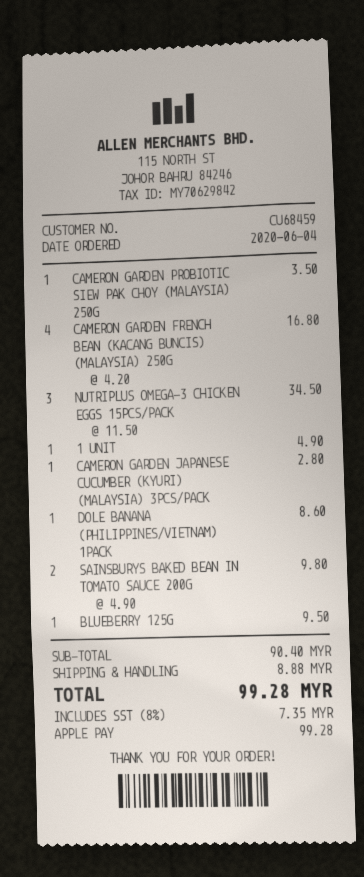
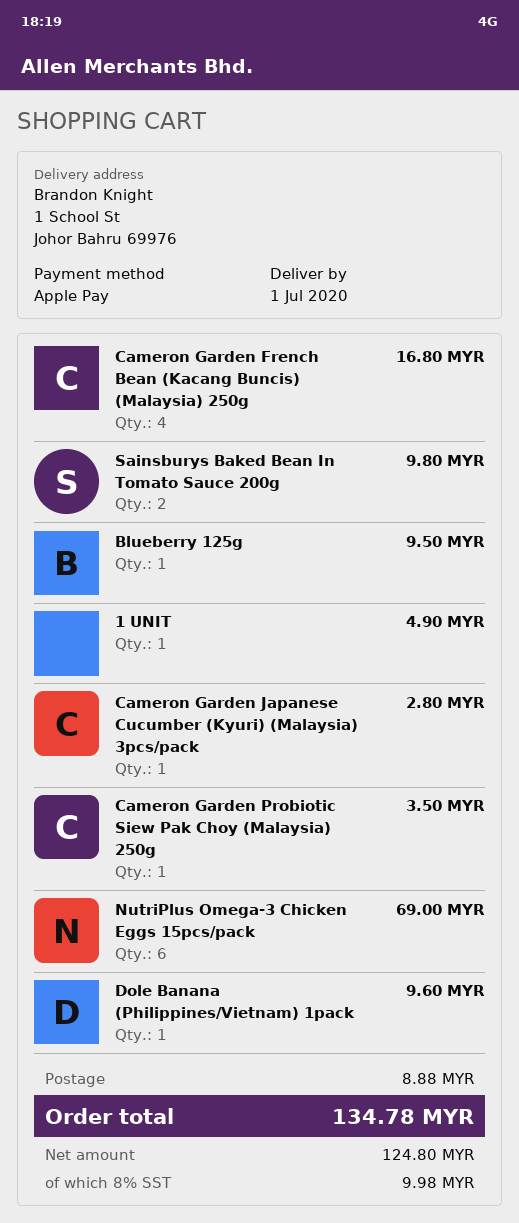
NUTRIPLUS OMEGA-3 CHICKEN EGGS 15PCS/PACK: 3 for 34.50 -> 6 for 69.00
DOLE BANANA (PHILIPPINES/VIETNAM) 1PACK: 1 for 8.60 -> 1 for 9.60
tax: 8% = 7.35 -> 8% = 9.98
total: 99.28 -> 134.78

